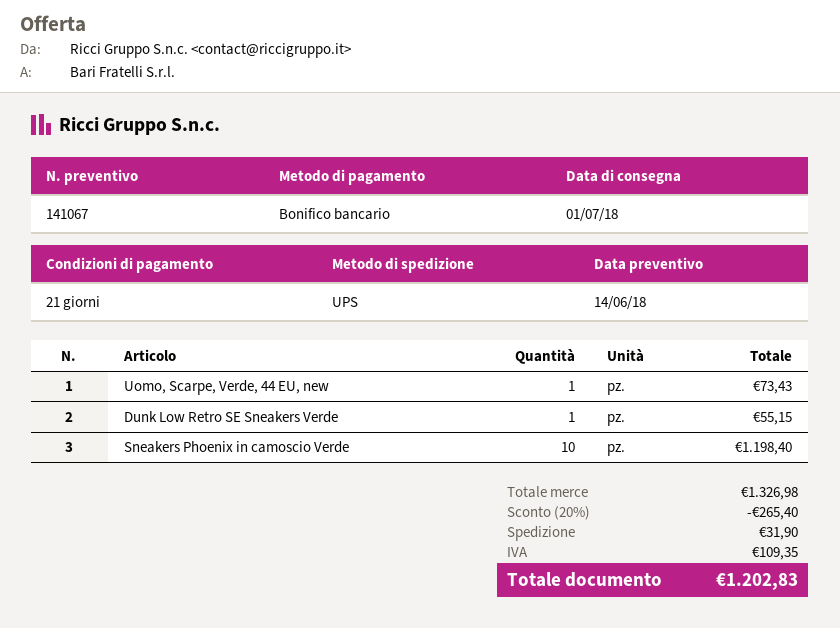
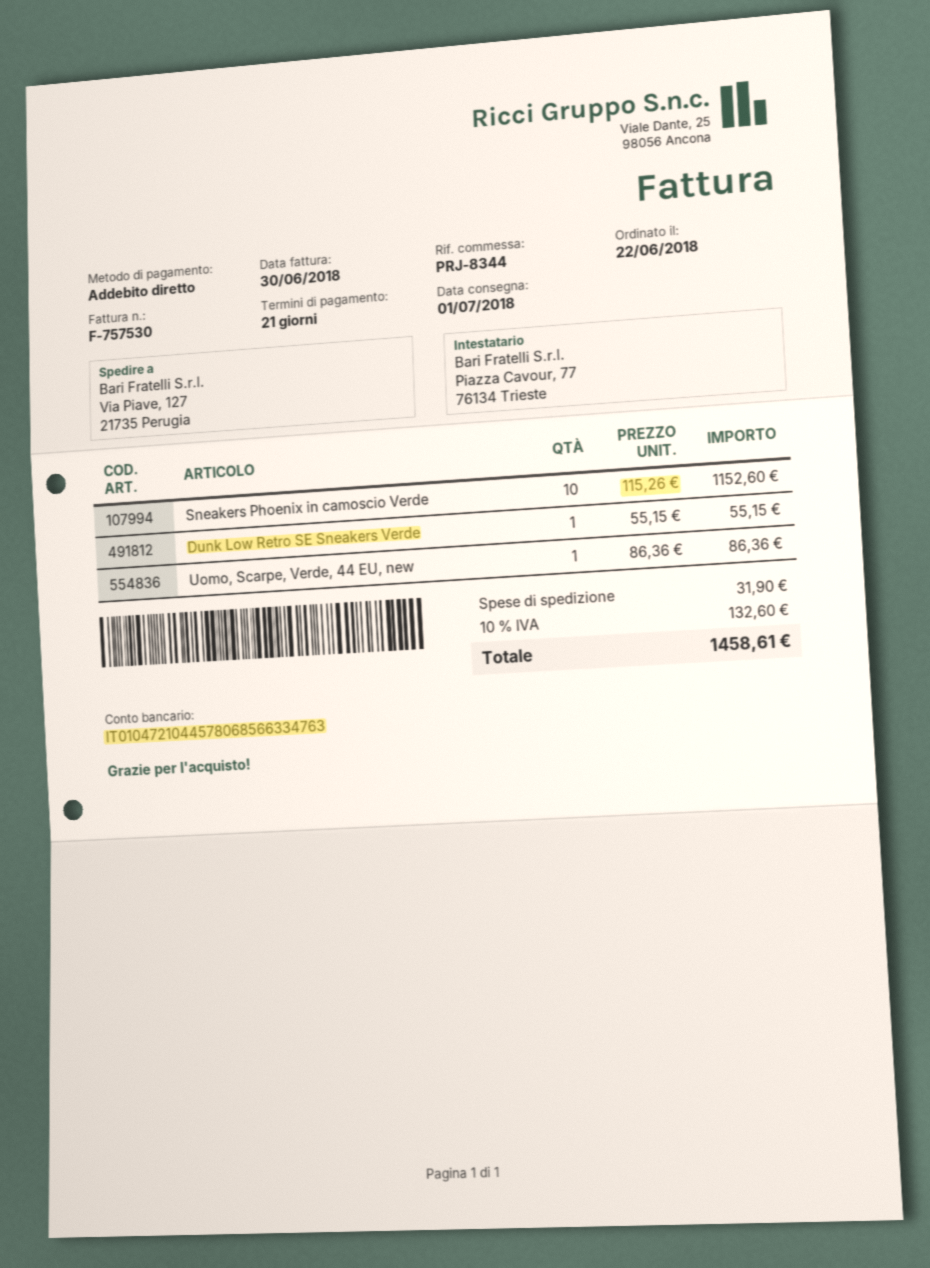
payment method: bank transfer -> direct debit
Uomo, Scarpe, Verde, 44 EU, new: 1 for 73.43 -> 1 for 86.36
Sneakers Phoenix in camoscio Verde: 10 for 1198.40 -> 10 for 1152.60
discount: 20% = 265.40 -> none
tax: 109.35 -> 132.60
total: 1202.83 -> 1458.61

